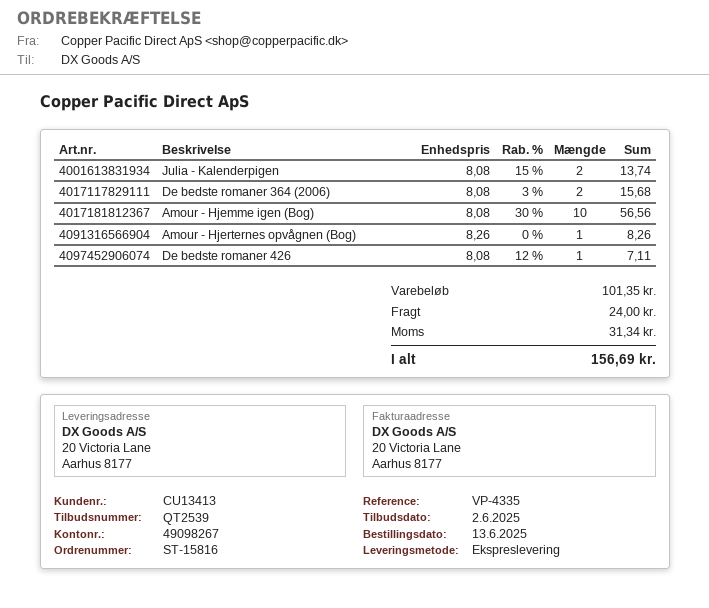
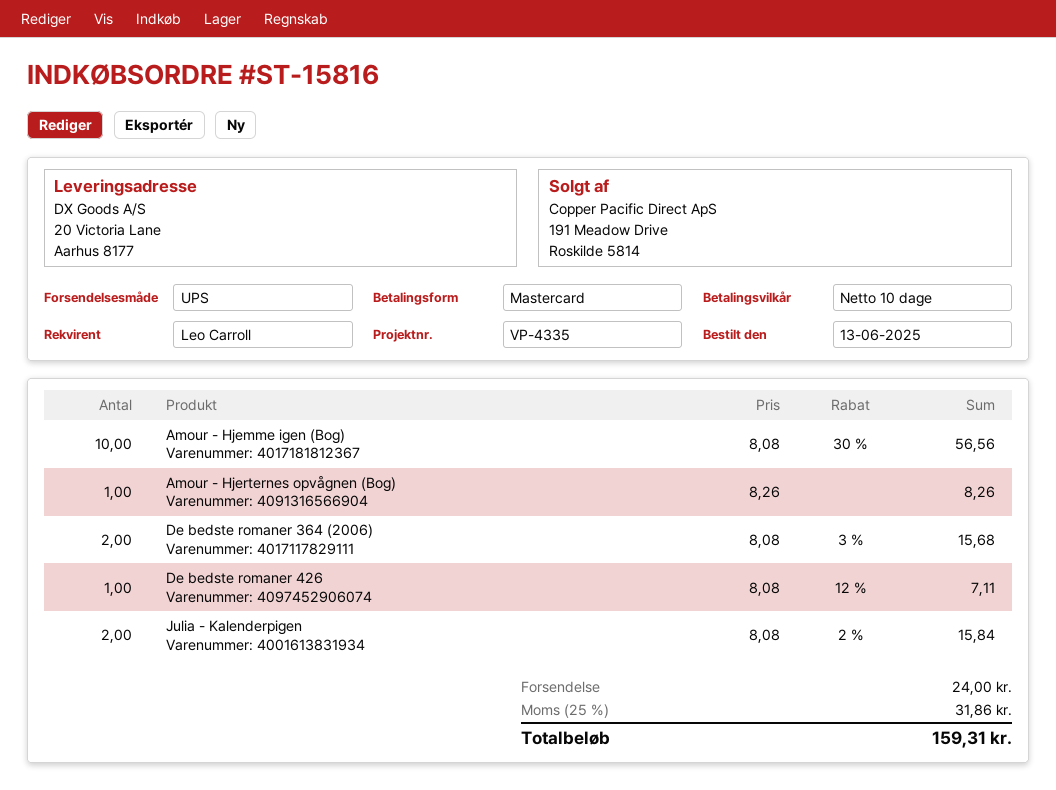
shipping method: express -> UPS
Julia - Kalenderpigen: 2 x 8.08 - 15% = 13.74 -> 2 x 8.08 - 2% = 15.84
tax: 31.34 -> 31.86
total: 156.69 -> 159.31

